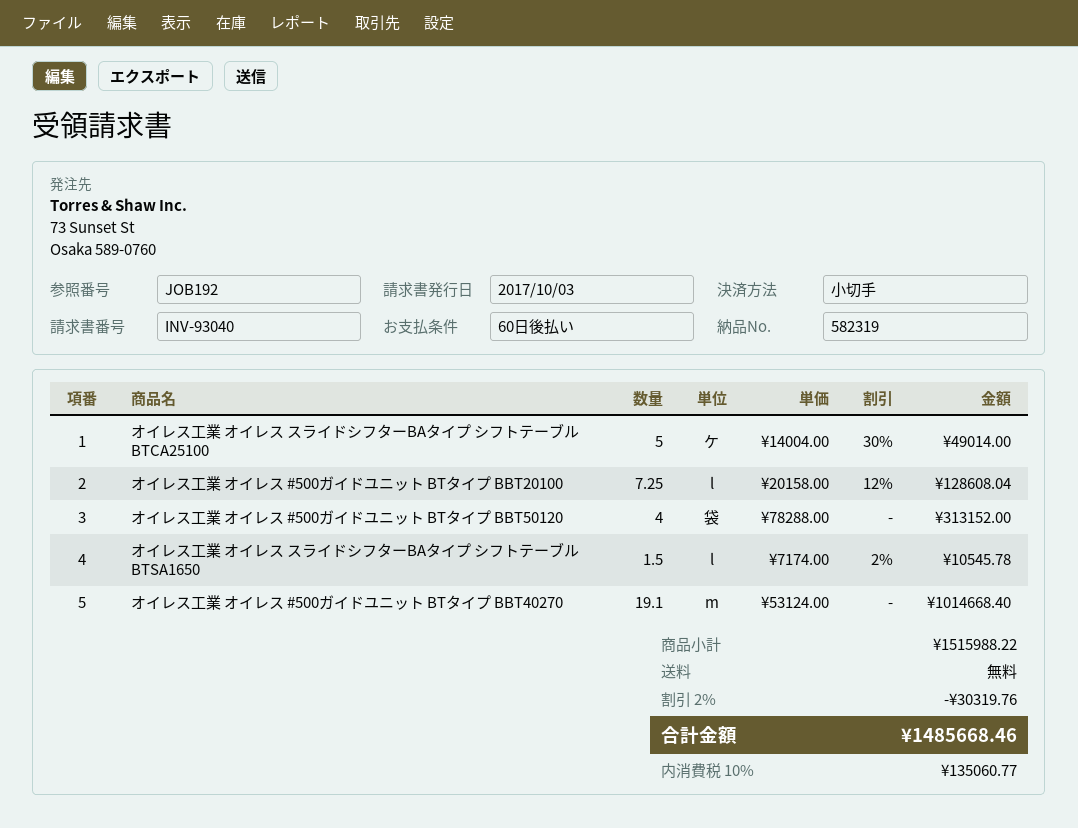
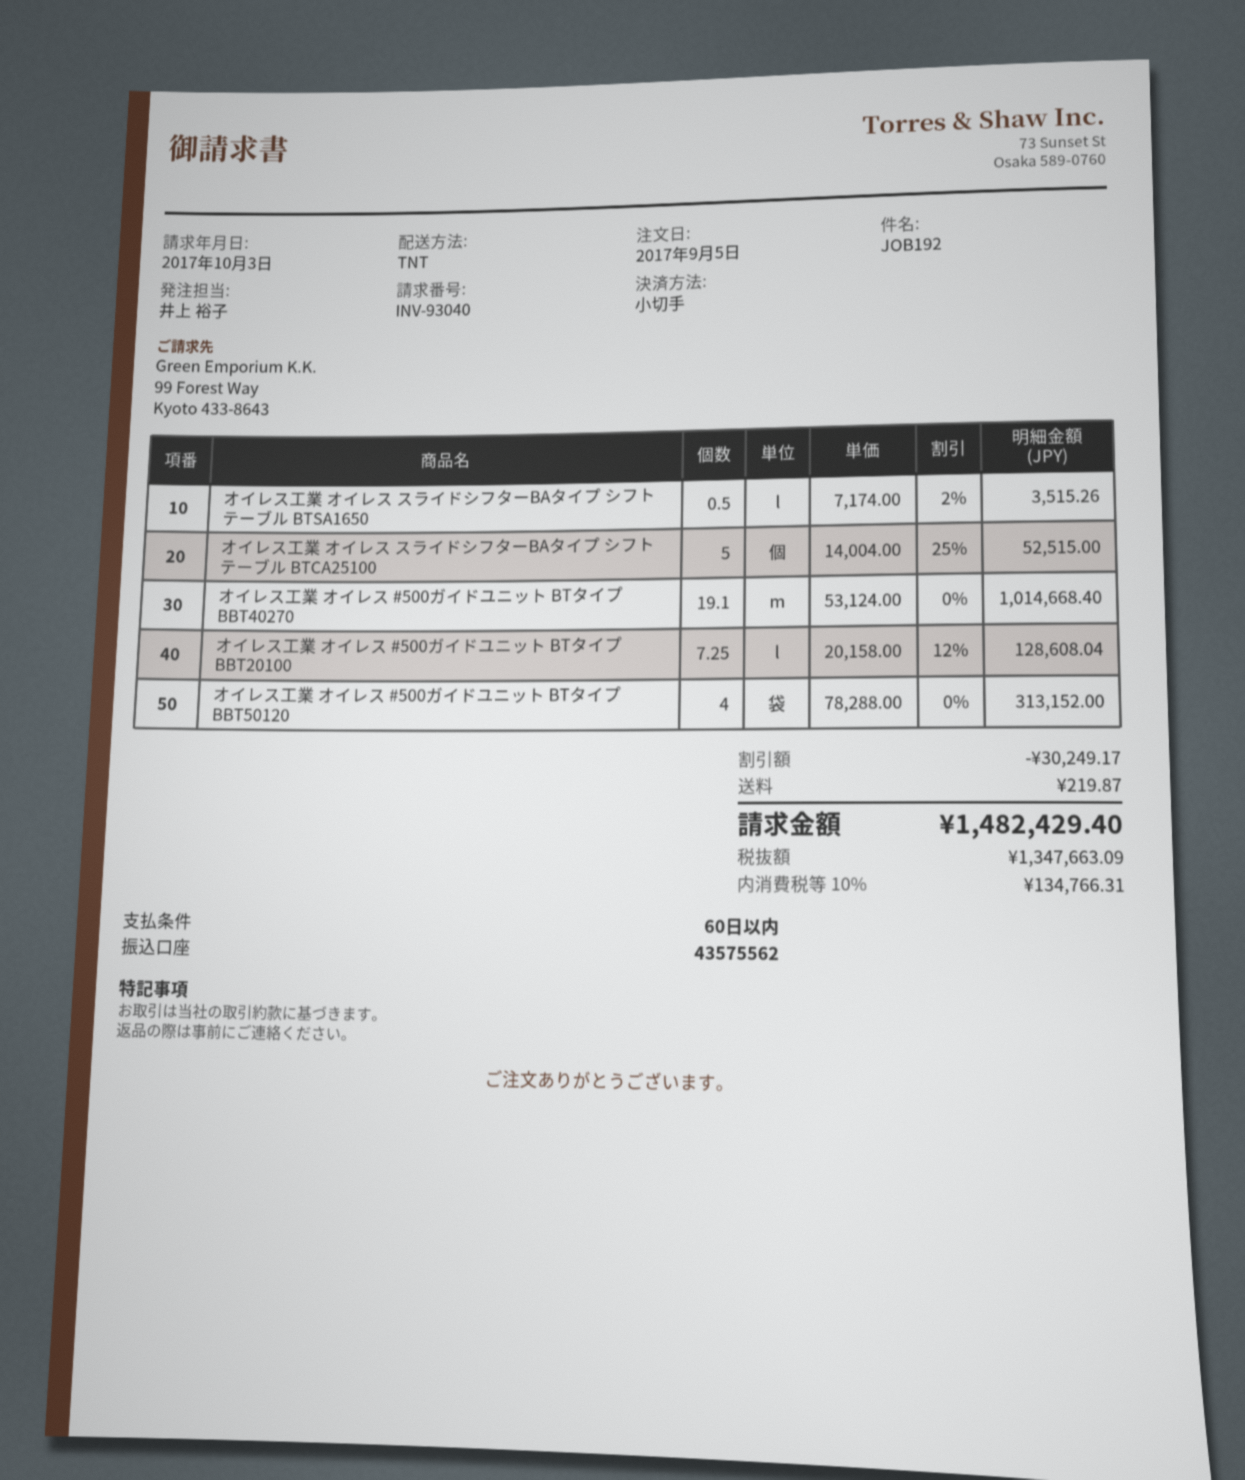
オイレス工業 オイレス スライドシフターBAタイプ シフトテーブル BTCA25100: 5 x 14004.00 - 30% = 49014.00 -> 5 x 14004.00 - 25% = 52515.00
オイレス工業 オイレス スライドシフターBAタイプ シフトテーブル BTSA1650: 1.5 x 7174.00 - 2% = 10545.78 -> 0.5 x 7174.00 - 2% = 3515.26
discount: 30319.76 -> 30249.17
shipping: 0.00 -> 219.87
tax: 10% = 135060.77 -> 10% = 134766.31
total: 1485668.46 -> 1482429.40

